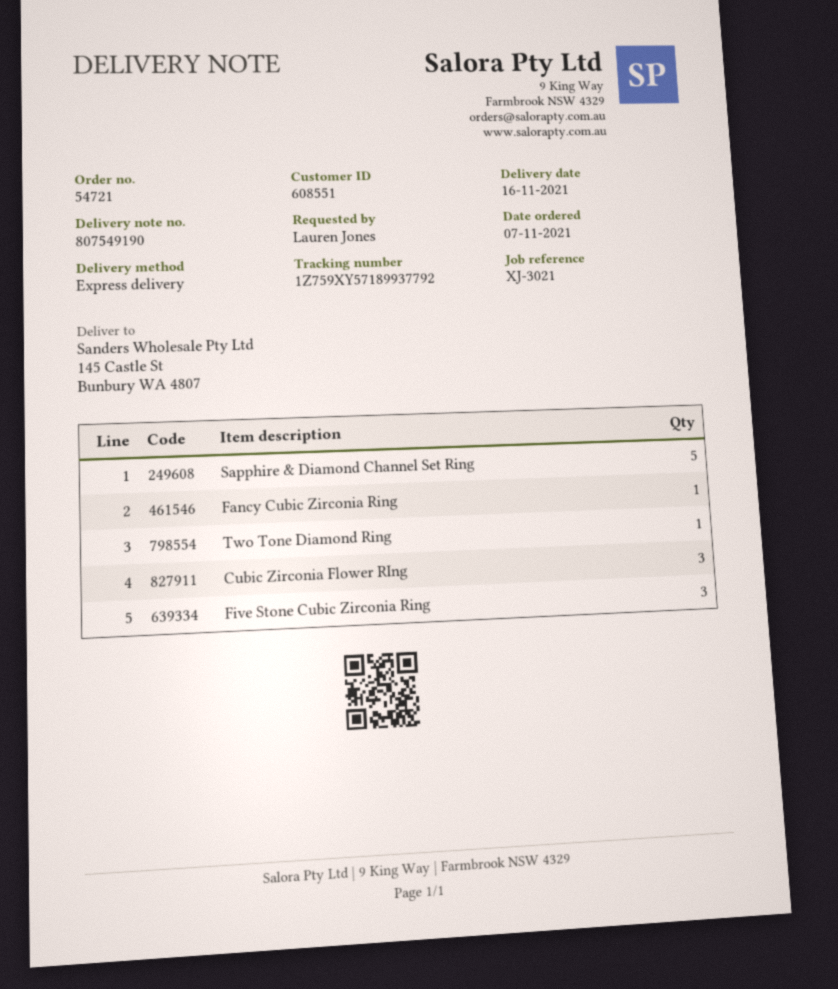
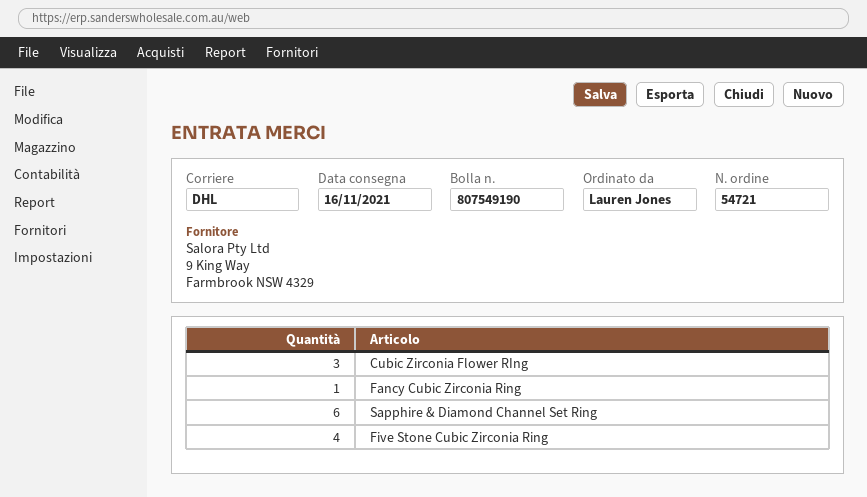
shipping method: express -> DHL
Sapphire & Diamond Channel Set Ring: 5 -> 6
Two Tone Diamond Ring: 1 -> none
Five Stone Cubic Zirconia Ring: 3 -> 4

